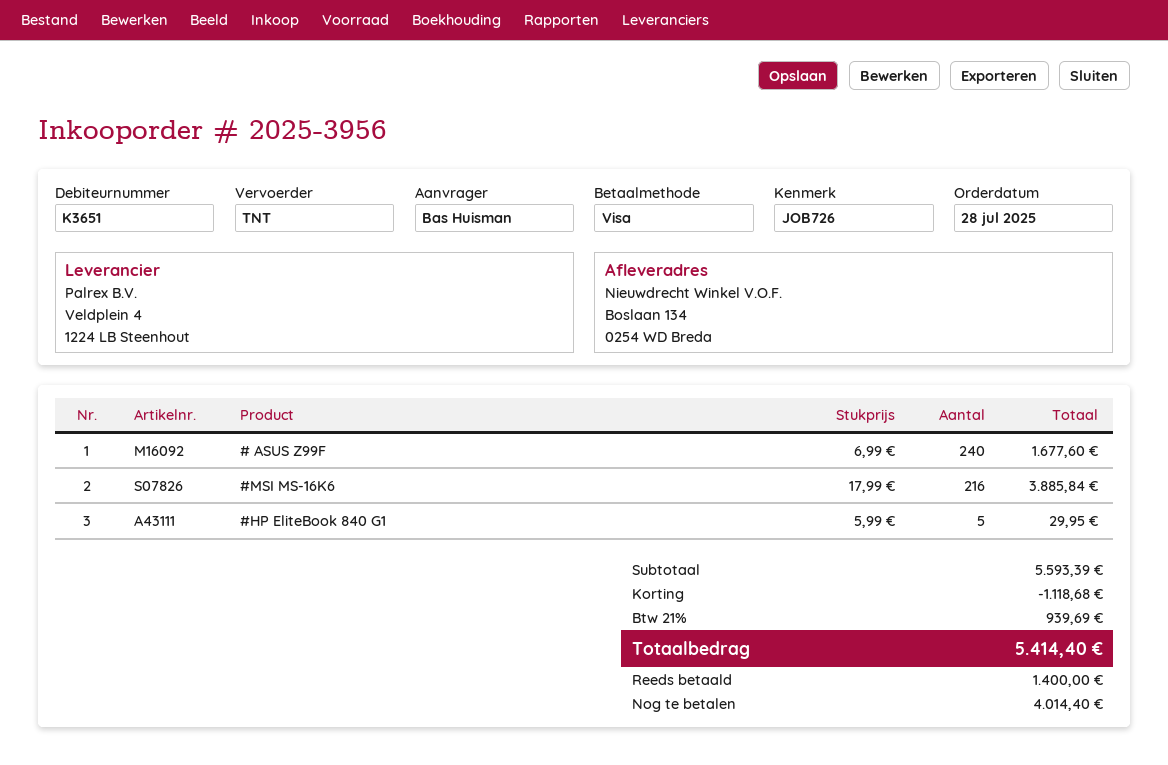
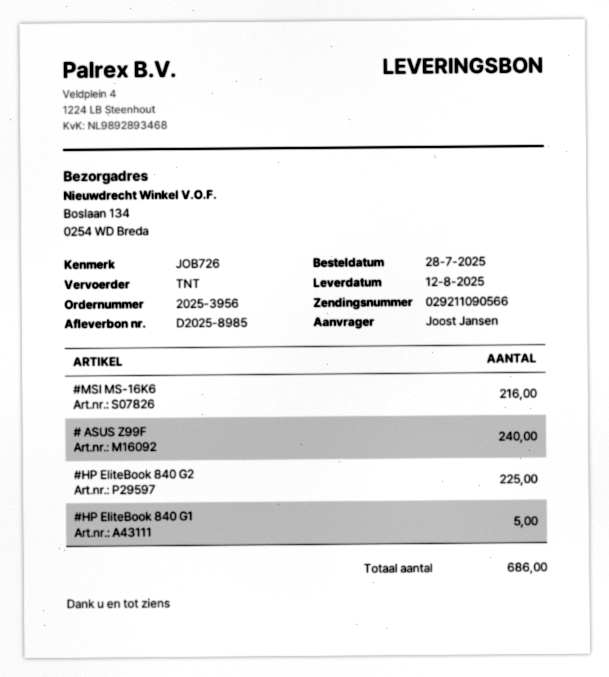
ordered by: Bas Huisman -> Joost Jansen
#HP EliteBook 840 G2: none -> 225

